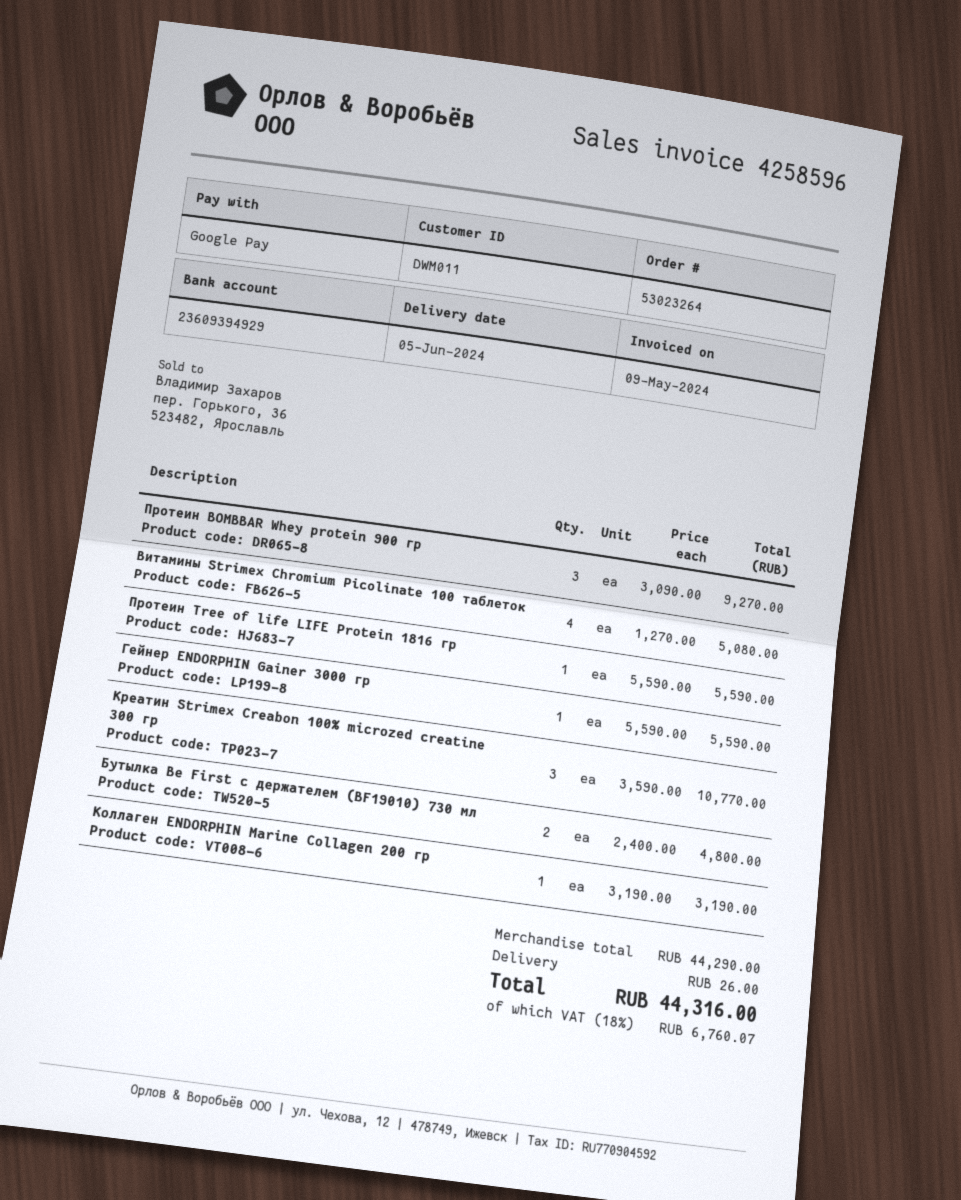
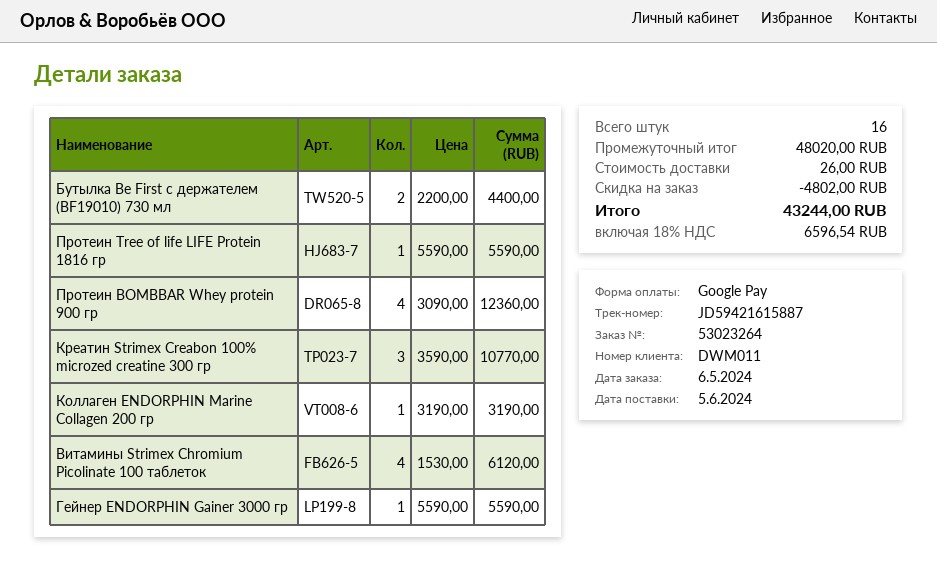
Протеин BOMBBAR Whey protein 900 гр: 3 x 3090.00 = 9270.00 -> 4 x 3090.00 = 12360.00
Витамины Strimex Chromium Picolinate 100 таблеток: 4 x 1270.00 = 5080.00 -> 4 x 1530.00 = 6120.00
Бутылка Be First с держателем (BF19010) 730 мл: 2 x 2400.00 = 4800.00 -> 2 x 2200.00 = 4400.00
subtotal: 44290.00 -> 48020.00
discount: none -> 4802.00
tax: 18% = 6760.07 -> 18% = 6596.54
total: 44316.00 -> 43244.00

